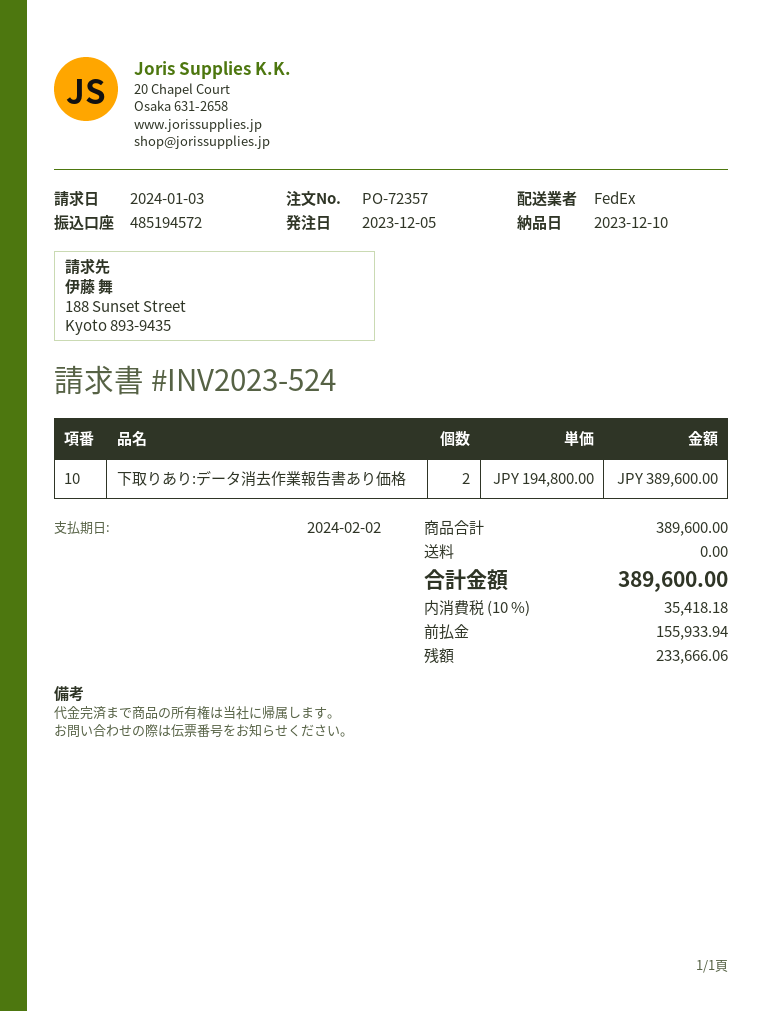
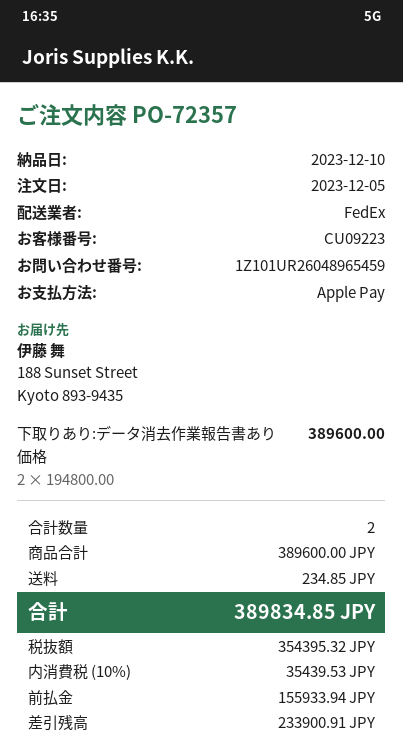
shipping: 0.00 -> 234.85
tax: 10% = 35418.18 -> 10% = 35439.53
total: 389600.00 -> 389834.85
balance: 233666.06 -> 233900.91

